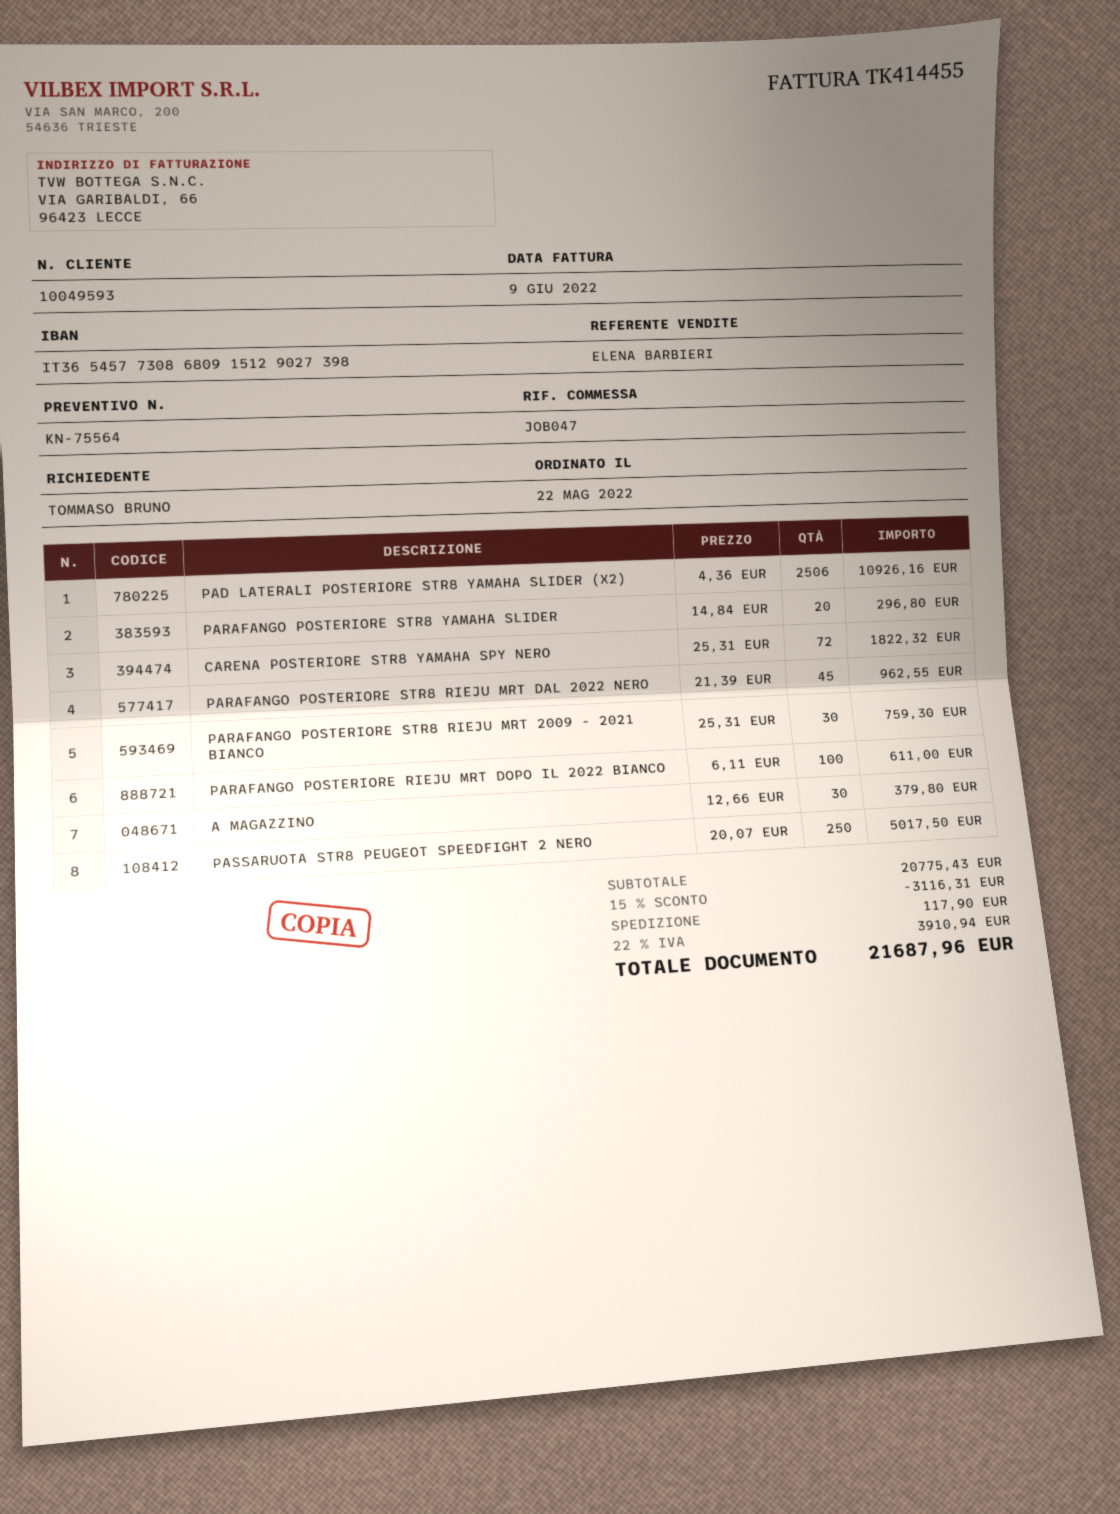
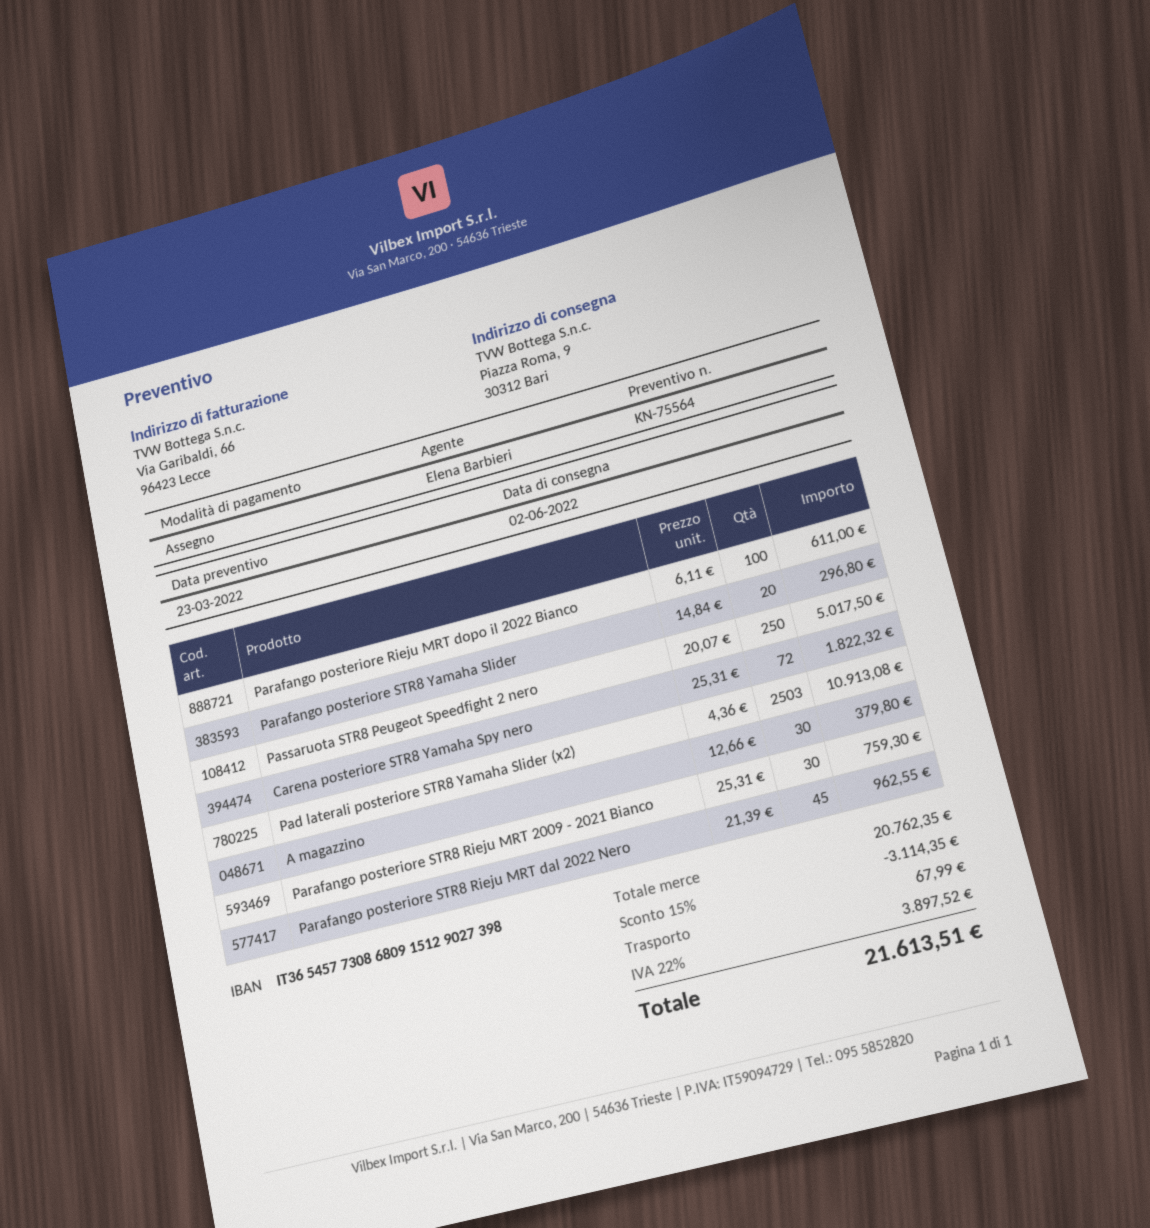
PAD LATERALI POSTERIORE STR8 YAMAHA SLIDER (X2): 2506 x 4.36 = 10926.16 -> 2503 x 4.36 = 10913.08
subtotal: 20775.43 -> 20762.35
discount: 15% = 3116.31 -> 15% = 3114.35
shipping: 117.90 -> 67.99
tax: 22% = 3910.94 -> 22% = 3897.52
total: 21687.96 -> 21613.51

